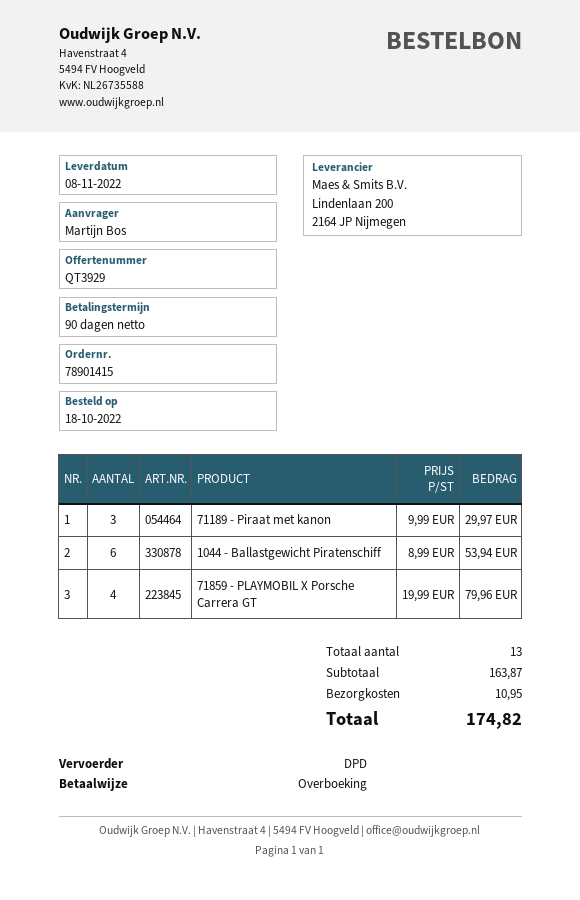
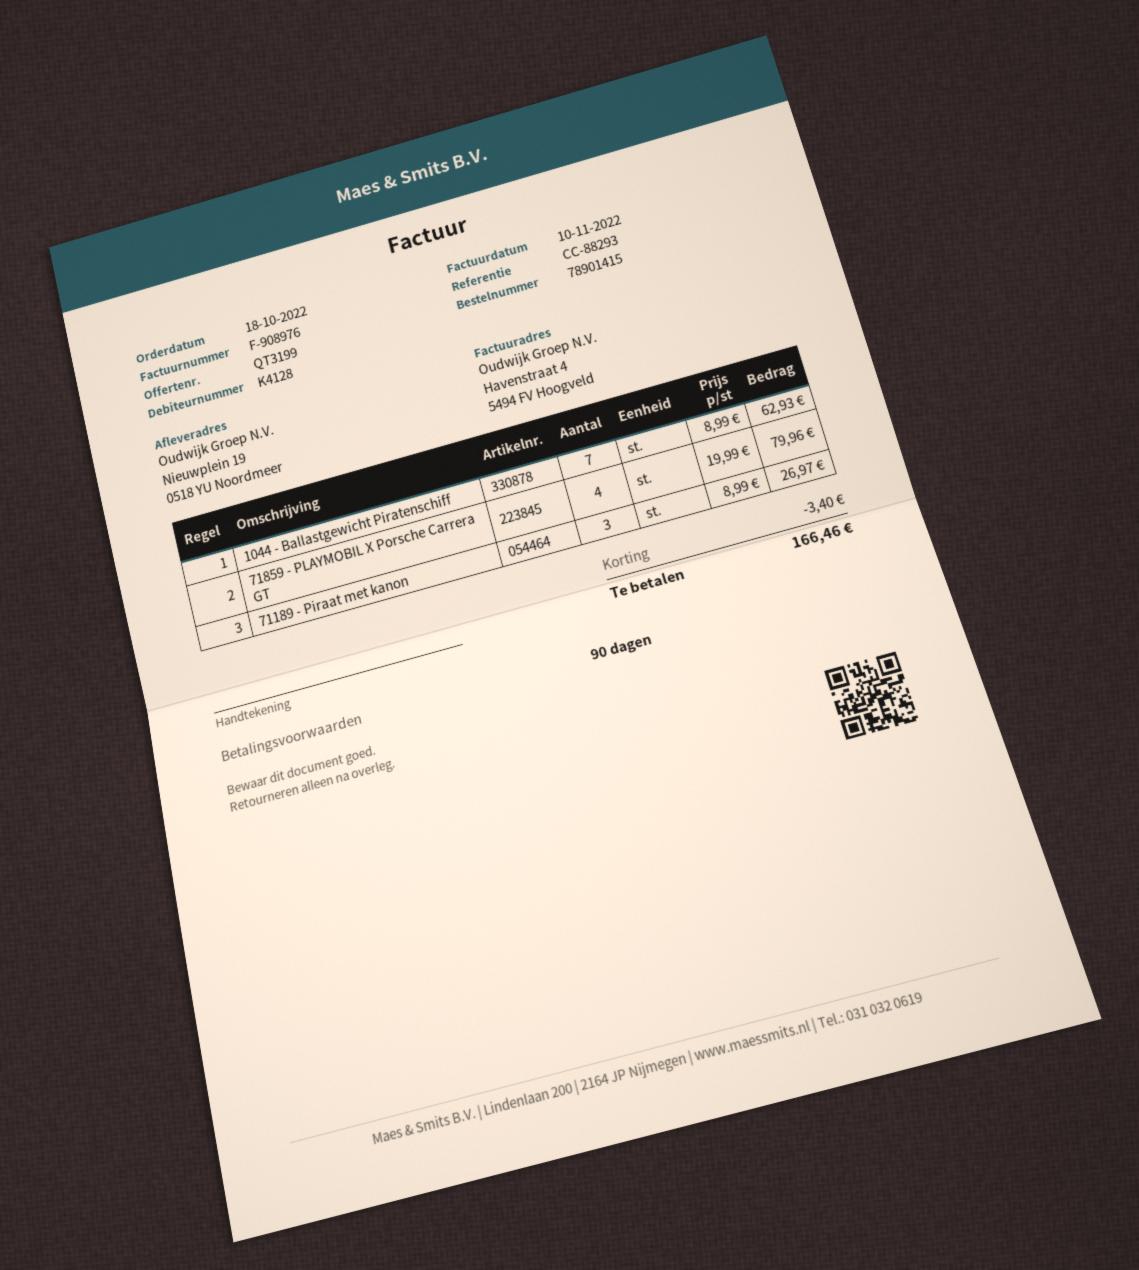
quote number: QT3929 -> QT3199
71189 - Piraat met kanon: 3 x 9.99 = 29.97 -> 3 x 8.99 = 26.97
1044 - Ballastgewicht Piratenschiff: 6 x 8.99 = 53.94 -> 7 x 8.99 = 62.93
discount: none -> 3.40
shipping: 10.95 -> none
total: 174.82 -> 166.46

